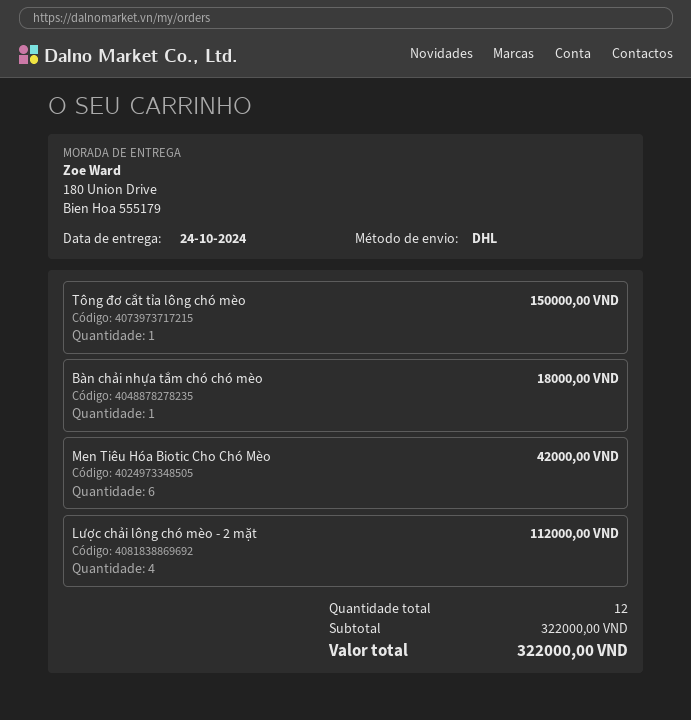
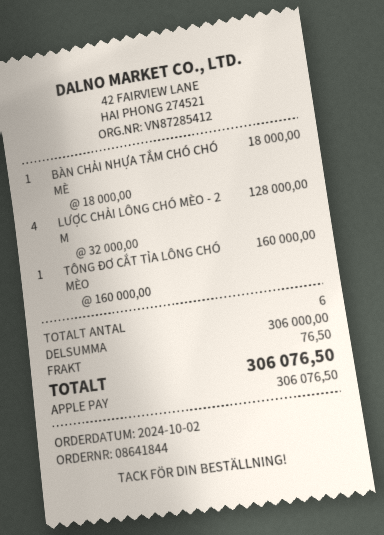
Tông đơ cắt tỉa lông chó mèo: 1 for 150000.00 -> 1 for 160000.00
Men Tiêu Hóa Biotic Cho Chó Mèo: 6 for 42000.00 -> none
Lược chải lông chó mèo - 2 mặt: 4 for 112000.00 -> 4 for 128000.00
total quantity: 12 -> 6
subtotal: 322000.00 -> 306000.00
shipping: none -> 76.50
total: 322000.00 -> 306076.50

